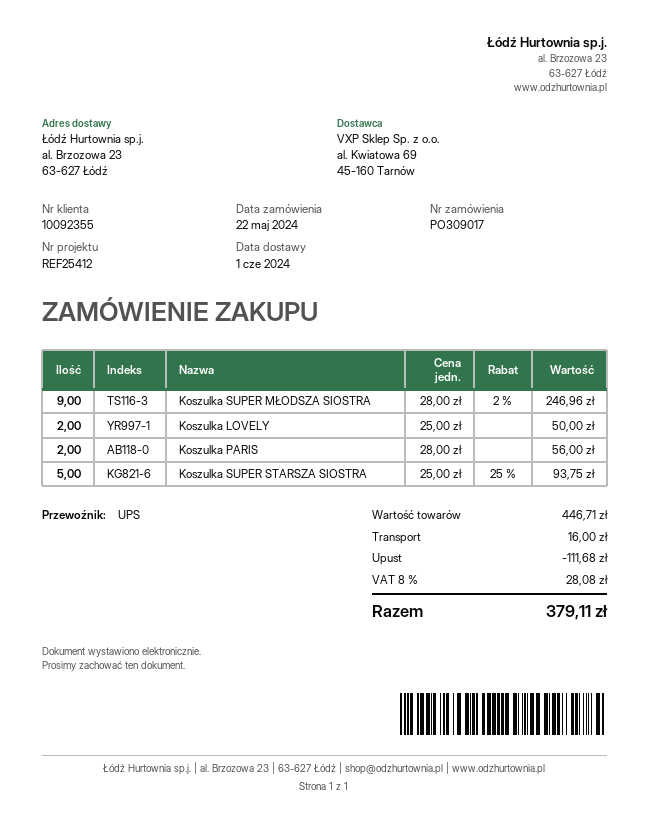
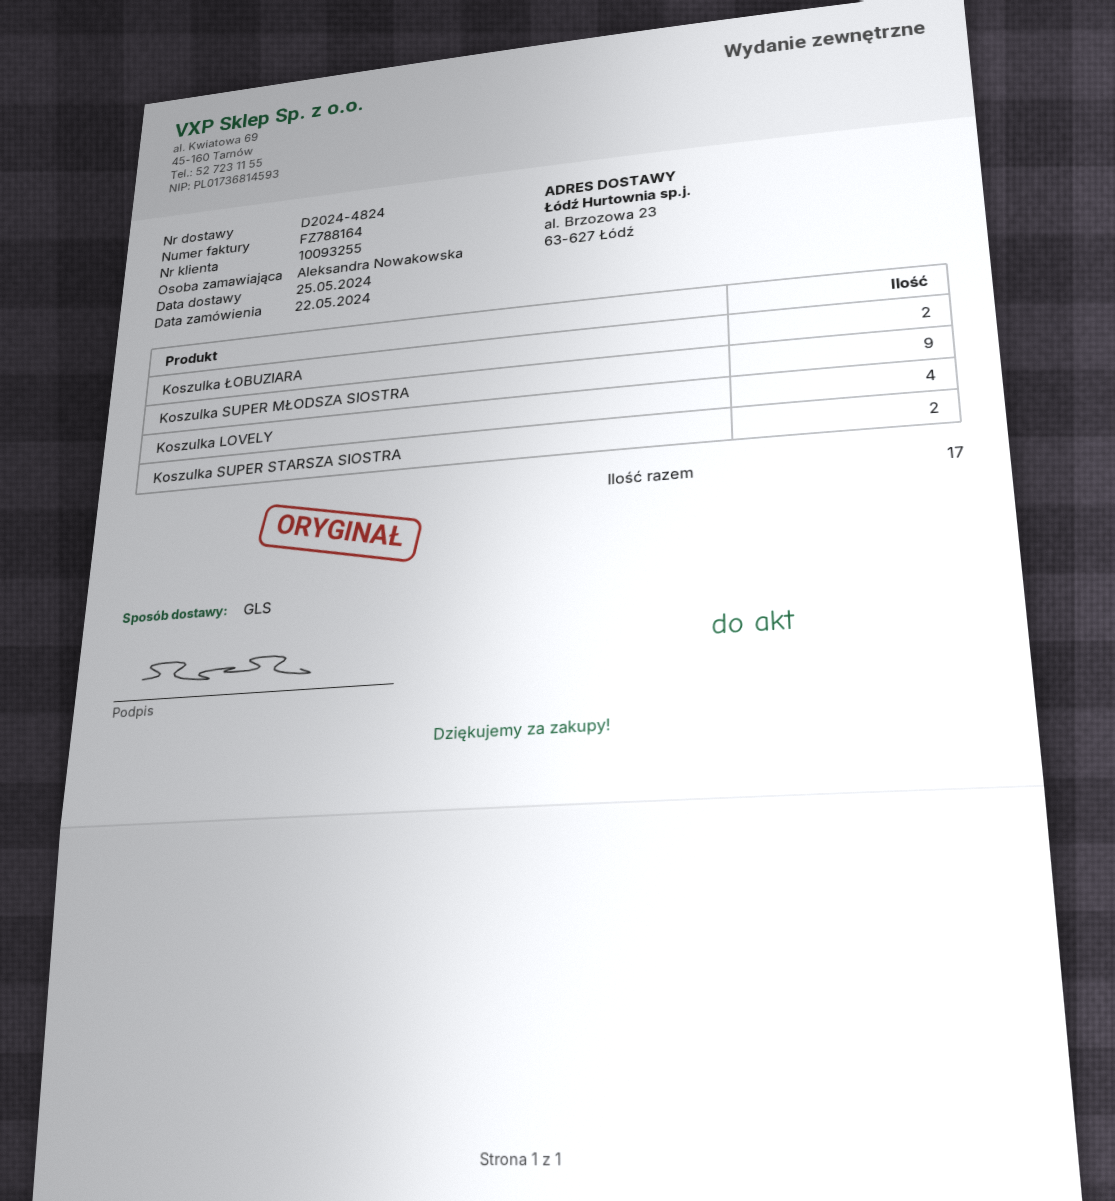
delivery date: 2024-06-01 -> 2024-05-25
customer number: 10092355 -> 10093255
shipping method: UPS -> GLS
Koszulka LOVELY: 2 -> 4
Koszulka PARIS: 2 -> none
Koszulka SUPER STARSZA SIOSTRA: 5 -> 2
Koszulka ŁOBUZIARA: none -> 2

